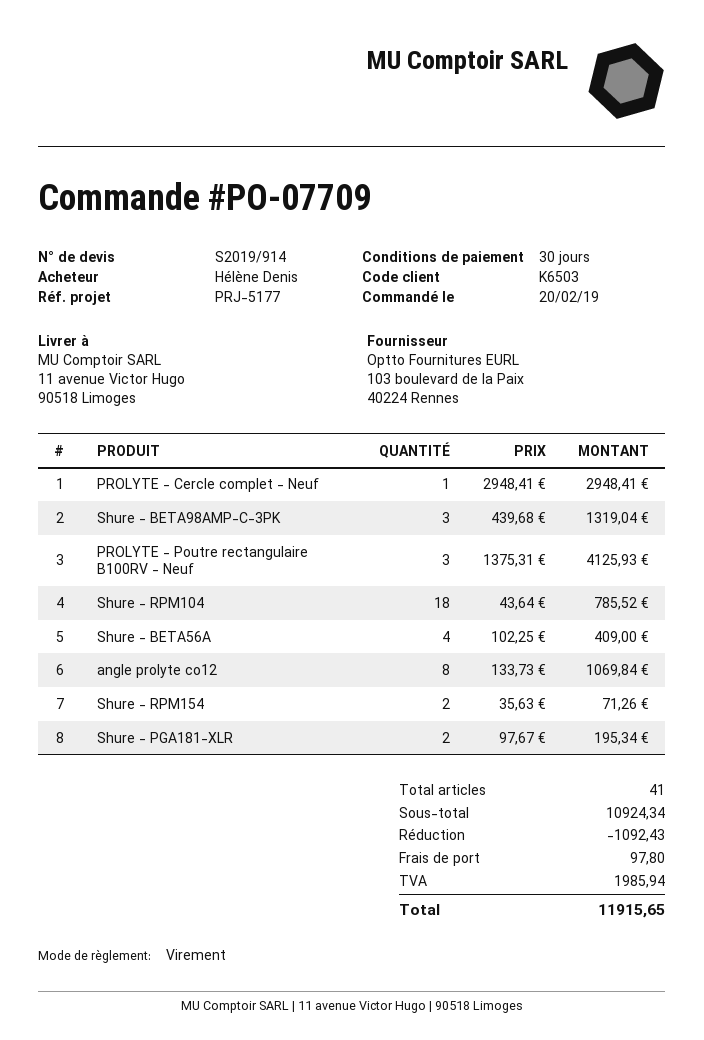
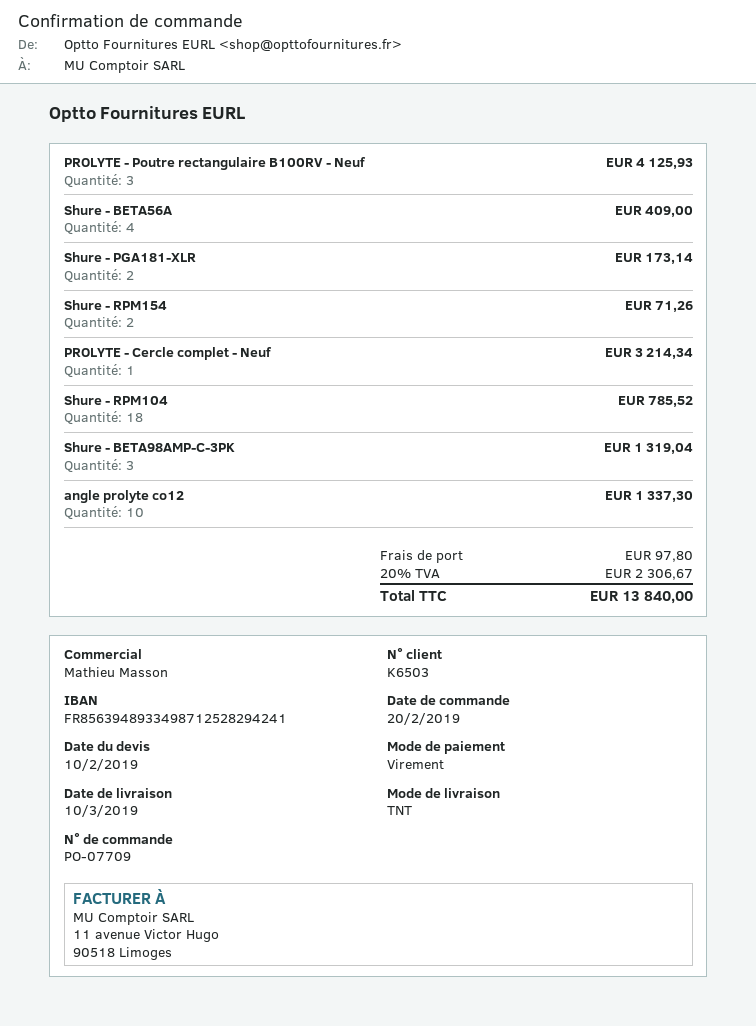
PROLYTE - Cercle complet - Neuf: 1 for 2948.41 -> 1 for 3214.34
angle prolyte co12: 8 for 1069.84 -> 10 for 1337.30
Shure - PGA181-XLR: 2 for 195.34 -> 2 for 173.14
discount: 1092.43 -> none
tax: 1985.94 -> 2306.67
total: 11915.65 -> 13840.00

